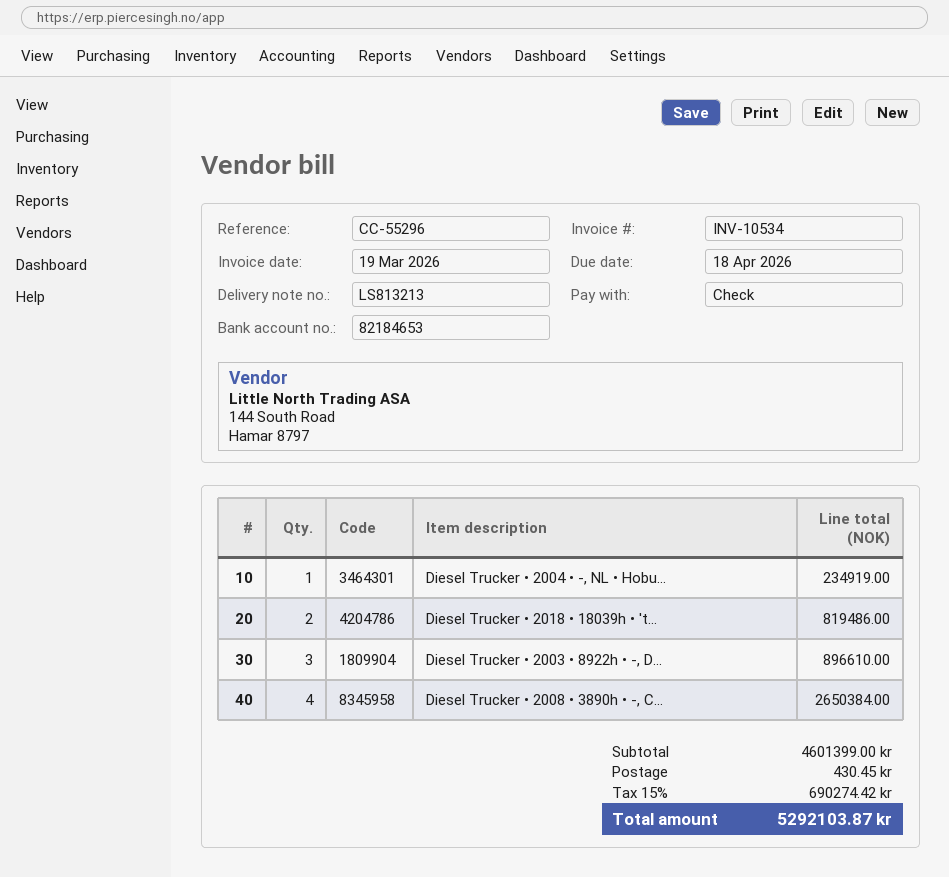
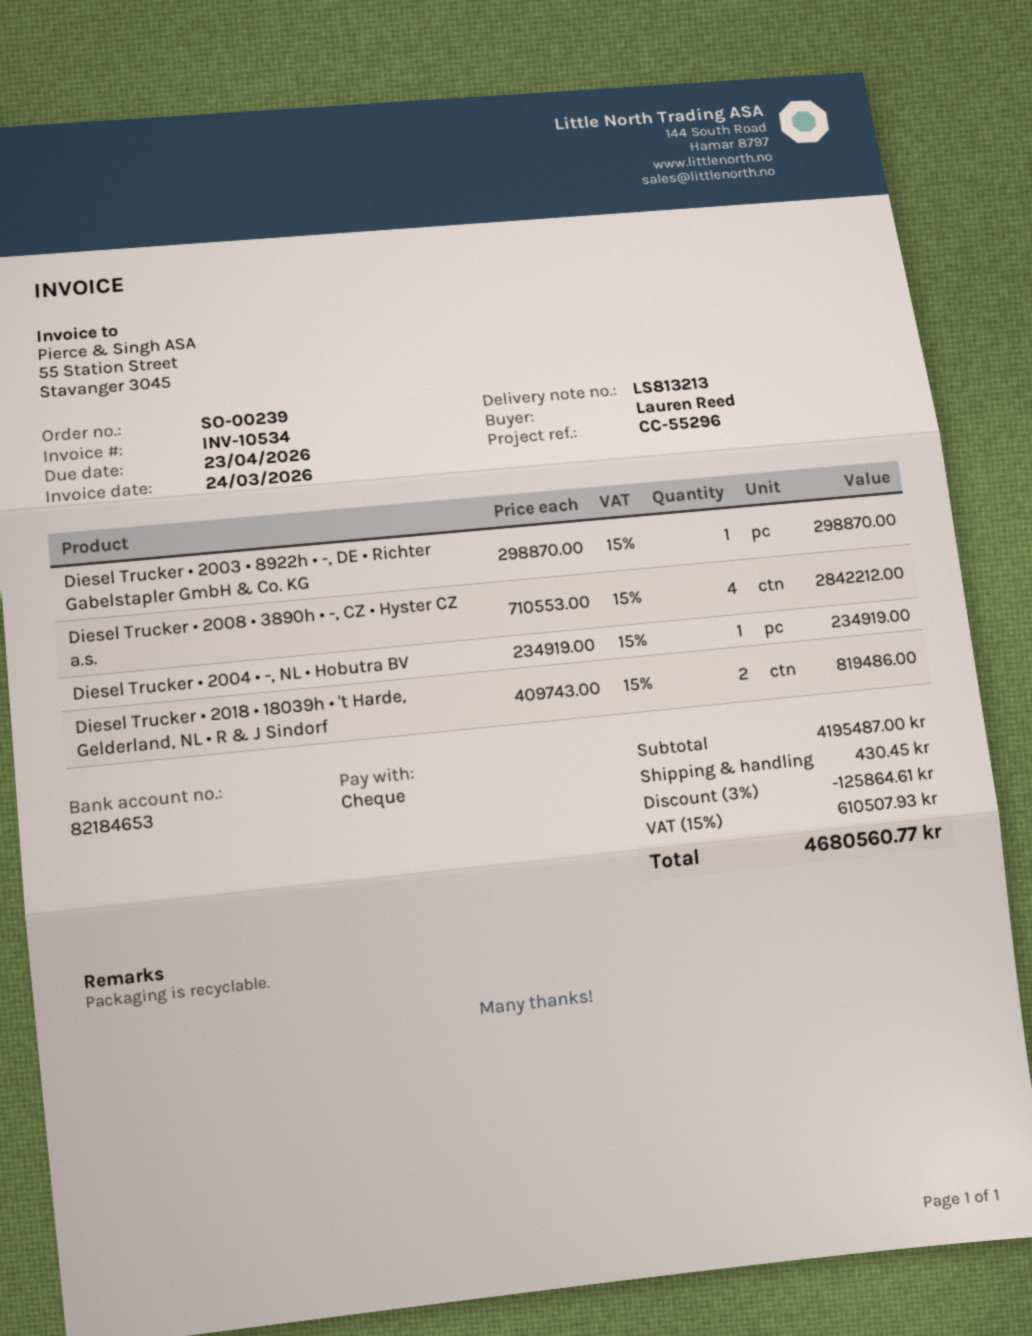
invoice date: 2026-03-19 -> 2026-03-24
due date: 2026-04-18 -> 2026-04-23
Diesel Trucker • 2003 • 8922h • -, D...: 3 for 896610.00 -> 1 for 298870.00
Diesel Trucker • 2008 • 3890h • -, C...: 4 for 2650384.00 -> 4 for 2842212.00
subtotal: 4601399.00 -> 4195487.00
discount: none -> 3% = 125864.61
tax: 15% = 690274.42 -> 15% = 610507.93
total: 5292103.87 -> 4680560.77

